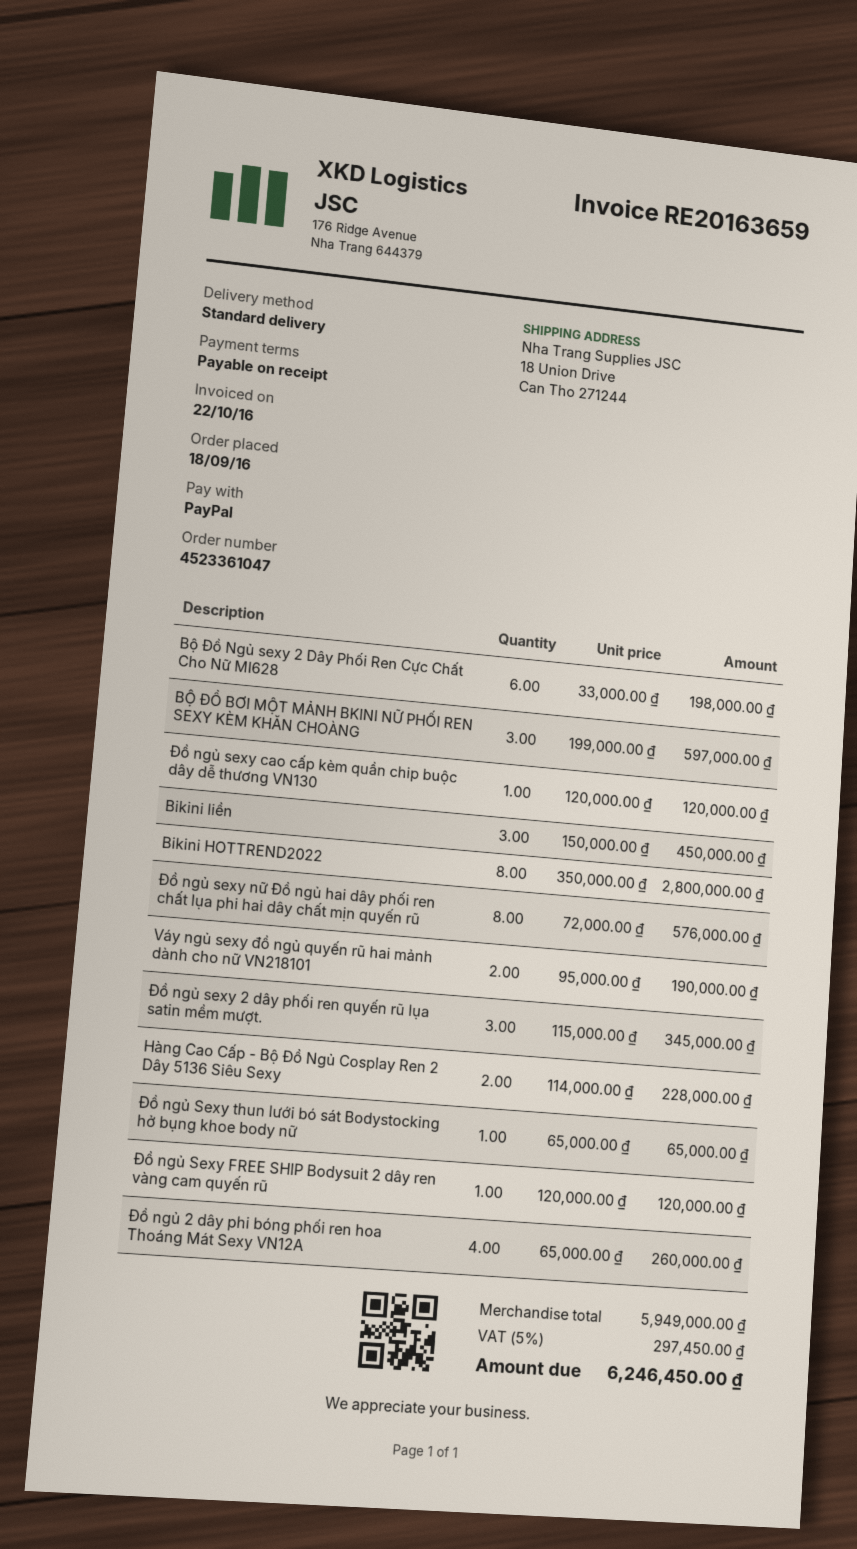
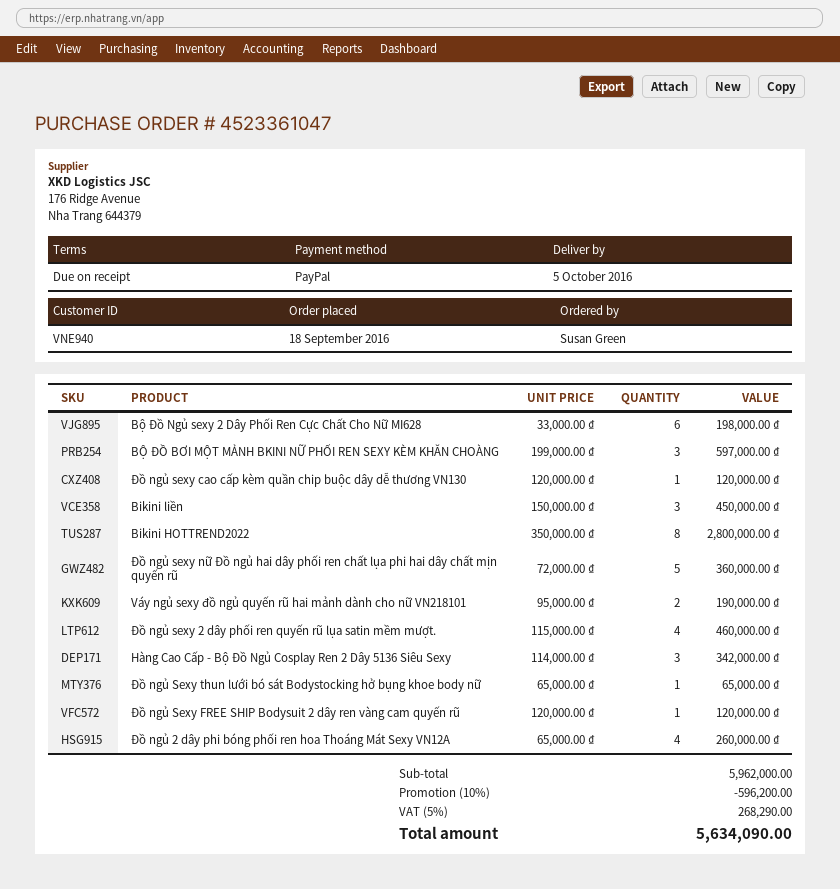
Đồ ngủ sexy nữ Đồ ngủ hai dây phối ren chất lụa phi hai dây chất mịn quyến rũ: 8 x 72000.00 = 576000.00 -> 5 x 72000.00 = 360000.00
Đồ ngủ sexy 2 dây phối ren quyến rũ lụa satin mềm mượt.: 3 x 115000.00 = 345000.00 -> 4 x 115000.00 = 460000.00
Hàng Cao Cấp - Bộ Đồ Ngủ Cosplay Ren 2 Dây 5136 Siêu Sexy: 2 x 114000.00 = 228000.00 -> 3 x 114000.00 = 342000.00
subtotal: 5949000.00 -> 5962000.00
discount: none -> 10% = 596200.00
tax: 5% = 297450.00 -> 5% = 268290.00
total: 6246450.00 -> 5634090.00

